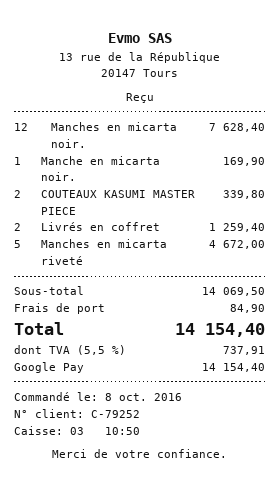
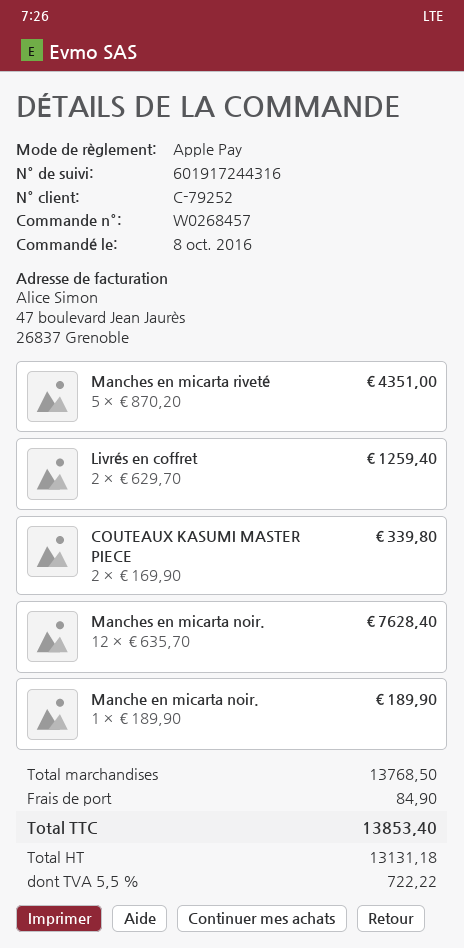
payment method: Google Pay -> Apple Pay
Manche en micarta noir.: 1 for 169.90 -> 1 for 189.90
Manches en micarta riveté: 5 for 4672.00 -> 5 for 4351.00
subtotal: 14069.50 -> 13768.50
tax: 5.5% = 737.91 -> 5.5% = 722.22
total: 14154.40 -> 13853.40

